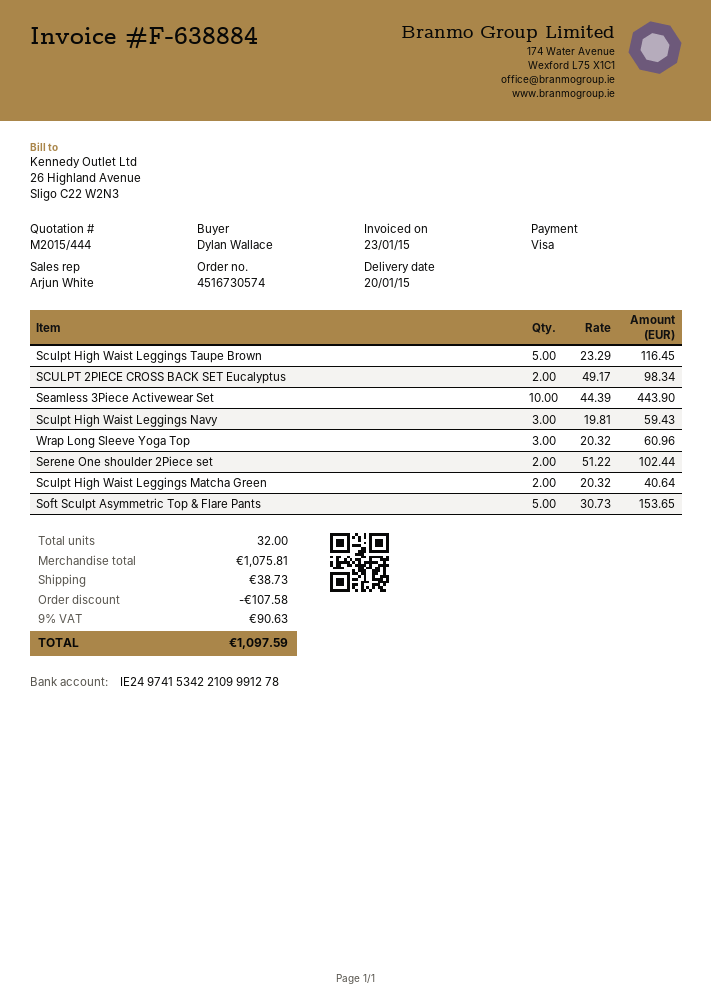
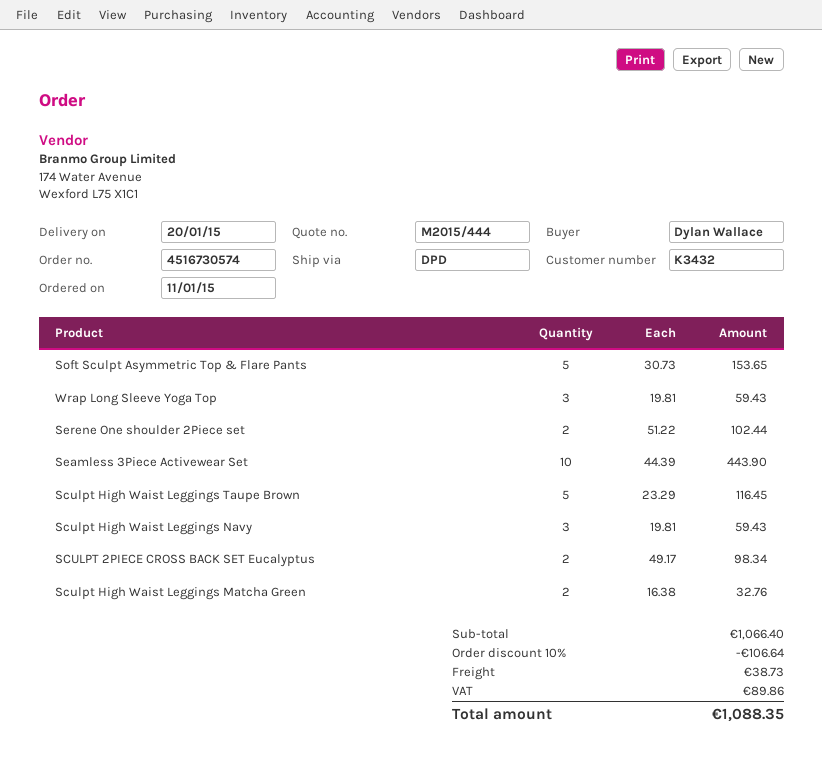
Wrap Long Sleeve Yoga Top: 3 x 20.32 = 60.96 -> 3 x 19.81 = 59.43
Sculpt High Waist Leggings Matcha Green: 2 x 20.32 = 40.64 -> 2 x 16.38 = 32.76
subtotal: 1075.81 -> 1066.40
discount: 107.58 -> 106.64
tax: 90.63 -> 89.86
total: 1097.59 -> 1088.35

